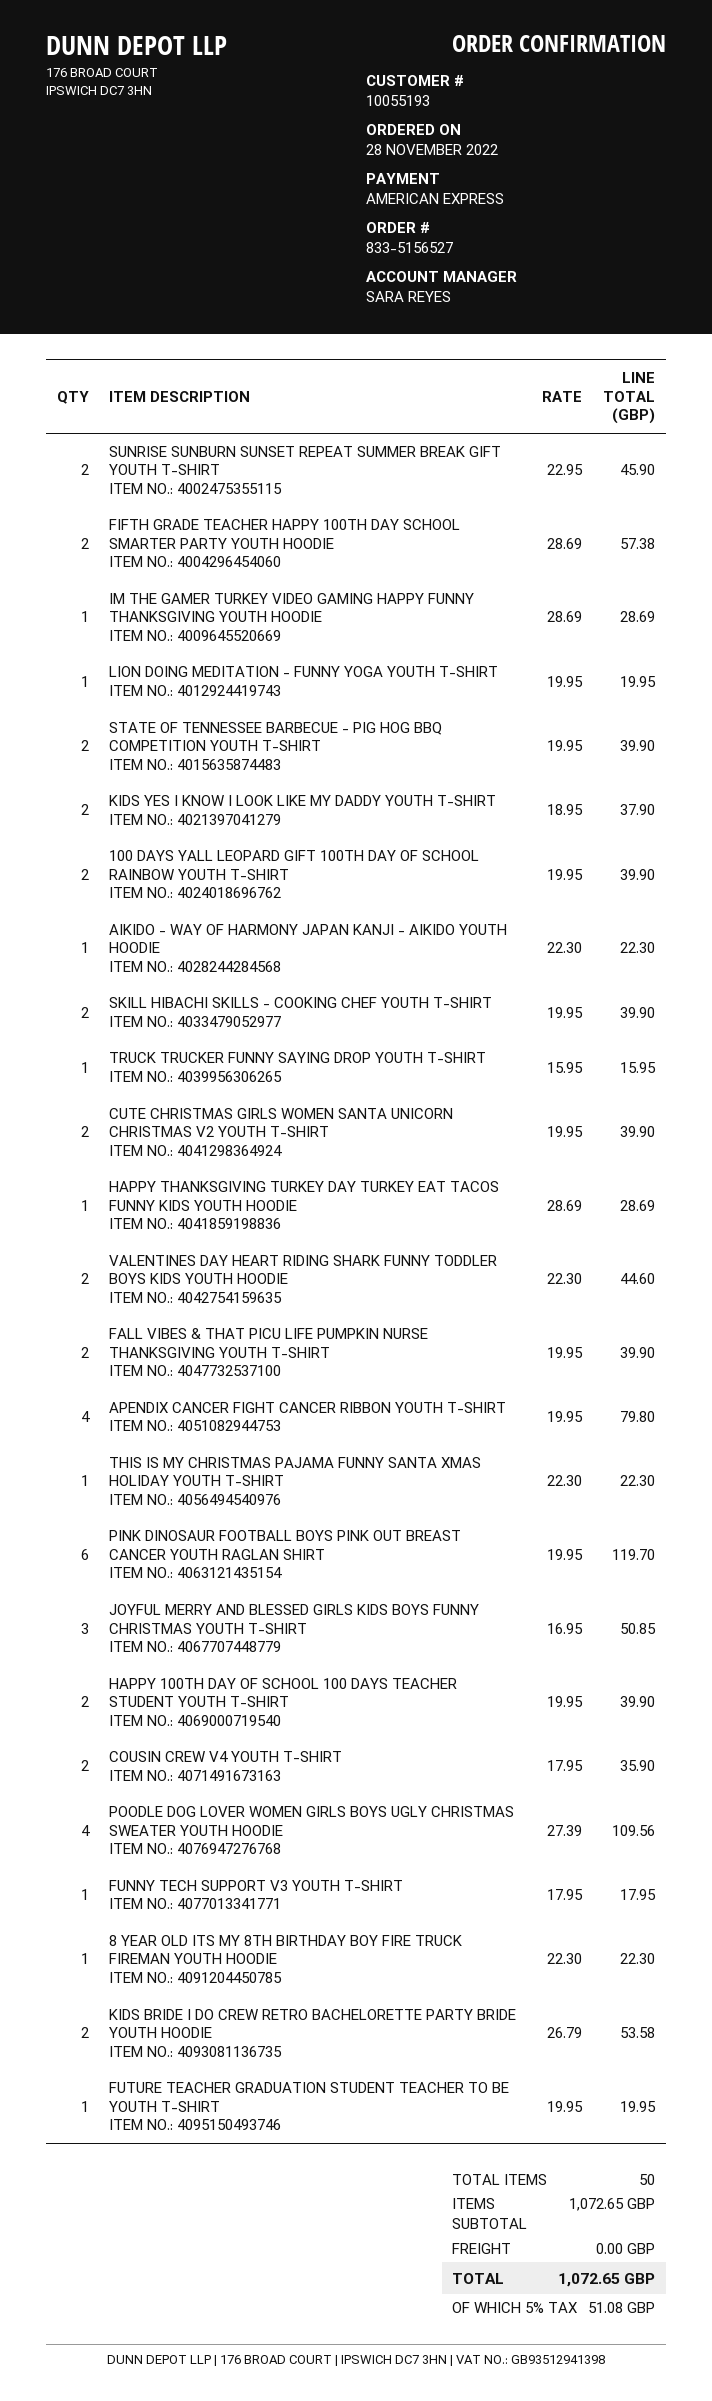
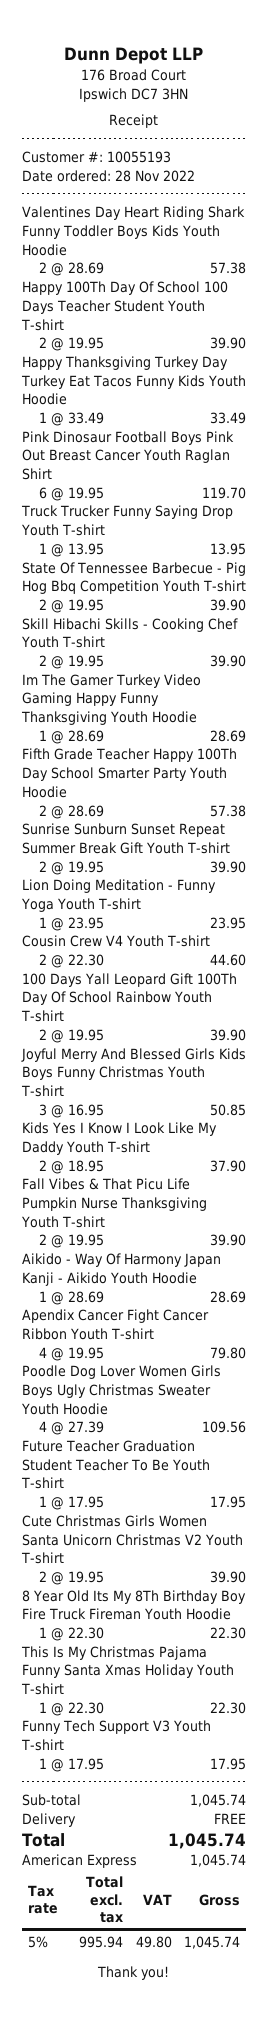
SUNRISE SUNBURN SUNSET REPEAT SUMMER BREAK GIFT YOUTH T-SHIRT: 2 x 22.95 = 45.90 -> 2 x 19.95 = 39.90
LION DOING MEDITATION - FUNNY YOGA YOUTH T-SHIRT: 1 x 19.95 = 19.95 -> 1 x 23.95 = 23.95
AIKIDO - WAY OF HARMONY JAPAN KANJI - AIKIDO YOUTH HOODIE: 1 x 22.30 = 22.30 -> 1 x 28.69 = 28.69
TRUCK TRUCKER FUNNY SAYING DROP YOUTH T-SHIRT: 1 x 15.95 = 15.95 -> 1 x 13.95 = 13.95
HAPPY THANKSGIVING TURKEY DAY TURKEY EAT TACOS FUNNY KIDS YOUTH HOODIE: 1 x 28.69 = 28.69 -> 1 x 33.49 = 33.49
VALENTINES DAY HEART RIDING SHARK FUNNY TODDLER BOYS KIDS YOUTH HOODIE: 2 x 22.30 = 44.60 -> 2 x 28.69 = 57.38
COUSIN CREW V4 YOUTH T-SHIRT: 2 x 17.95 = 35.90 -> 2 x 22.30 = 44.60
KIDS BRIDE I DO CREW RETRO BACHELORETTE PARTY BRIDE YOUTH HOODIE: 2 x 26.79 = 53.58 -> none
FUTURE TEACHER GRADUATION STUDENT TEACHER TO BE YOUTH T-SHIRT: 1 x 19.95 = 19.95 -> 1 x 17.95 = 17.95
subtotal: 1072.65 -> 1045.74
tax: 5% = 51.08 -> 5% = 49.80
total: 1072.65 -> 1045.74

